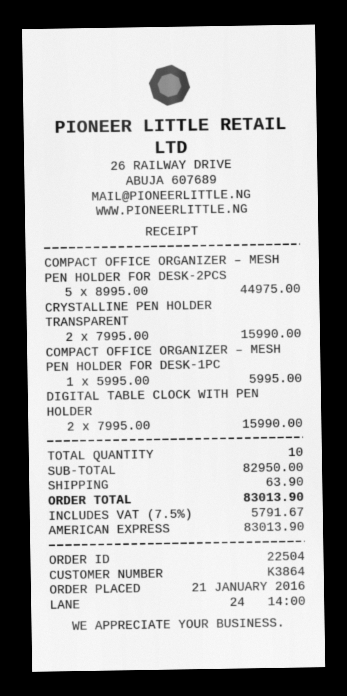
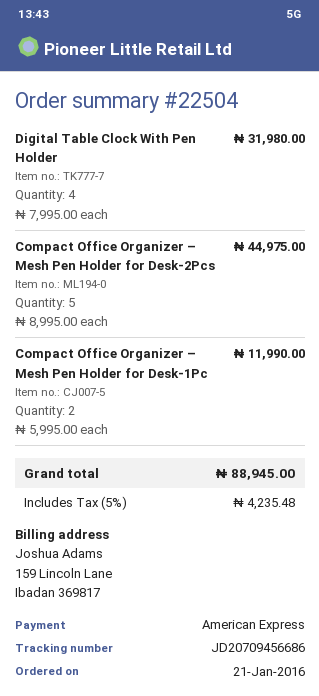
CRYSTALLINE PEN HOLDER TRANSPARENT: 2 x 7995.00 = 15990.00 -> none
COMPACT OFFICE ORGANIZER – MESH PEN HOLDER FOR DESK-1PC: 1 x 5995.00 = 5995.00 -> 2 x 5995.00 = 11990.00
DIGITAL TABLE CLOCK WITH PEN HOLDER: 2 x 7995.00 = 15990.00 -> 4 x 7995.00 = 31980.00
shipping: 63.90 -> none
tax: 7.5% = 5791.67 -> 5% = 4235.48
total: 83013.90 -> 88945.00

